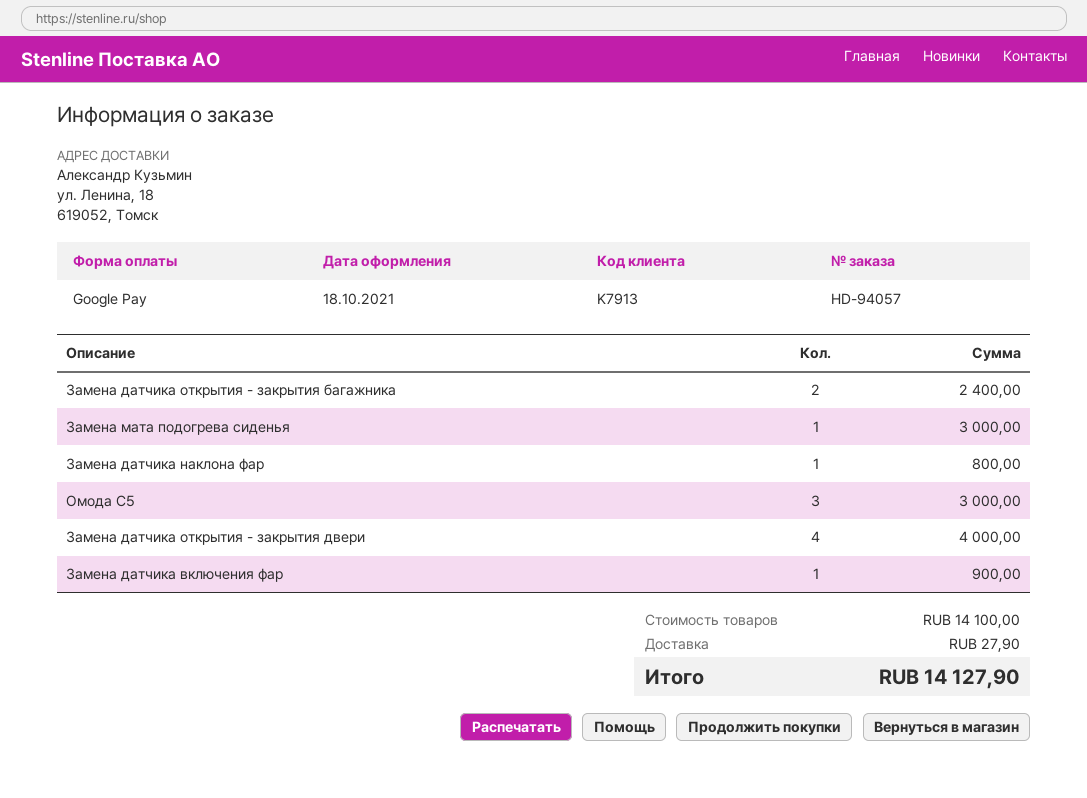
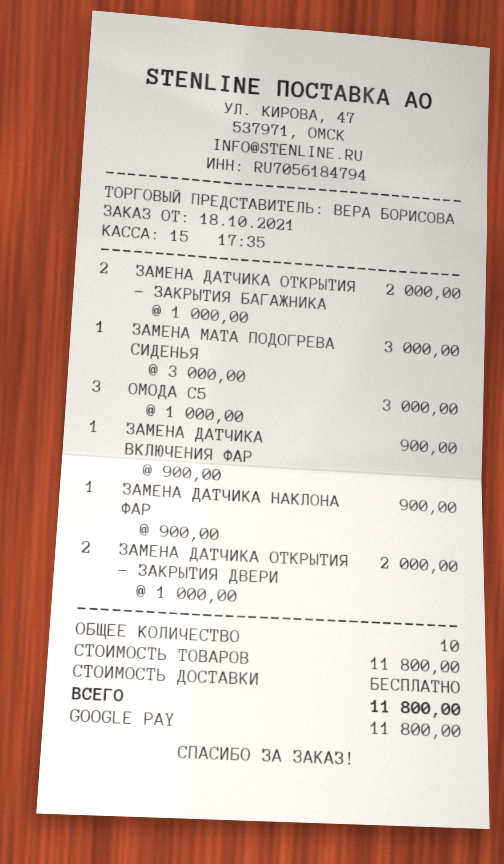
Замена датчика открытия - закрытия багажника: 2 for 2400.00 -> 2 for 2000.00
Замена датчика наклона фар: 1 for 800.00 -> 1 for 900.00
Замена датчика открытия - закрытия двери: 4 for 4000.00 -> 2 for 2000.00
subtotal: 14100.00 -> 11800.00
shipping: 27.90 -> 0.00
total: 14127.90 -> 11800.00

